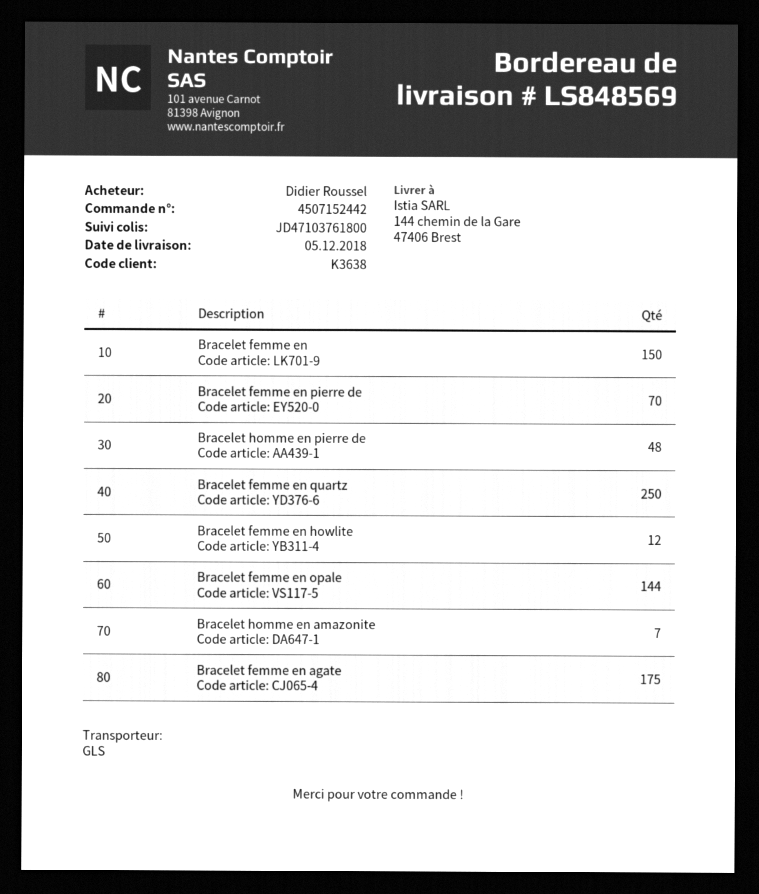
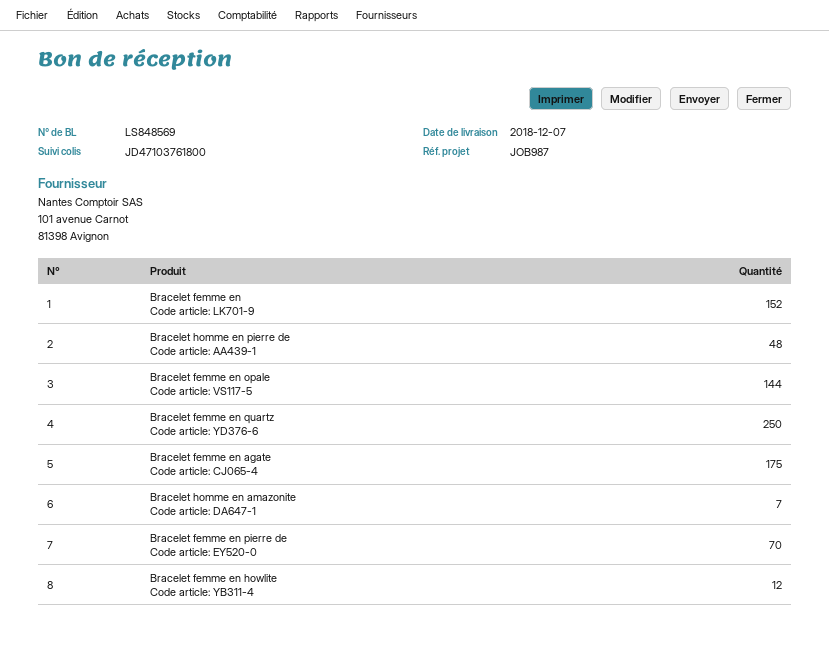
delivery date: 2018-12-05 -> 2018-12-07
Bracelet femme en: 150 -> 152

